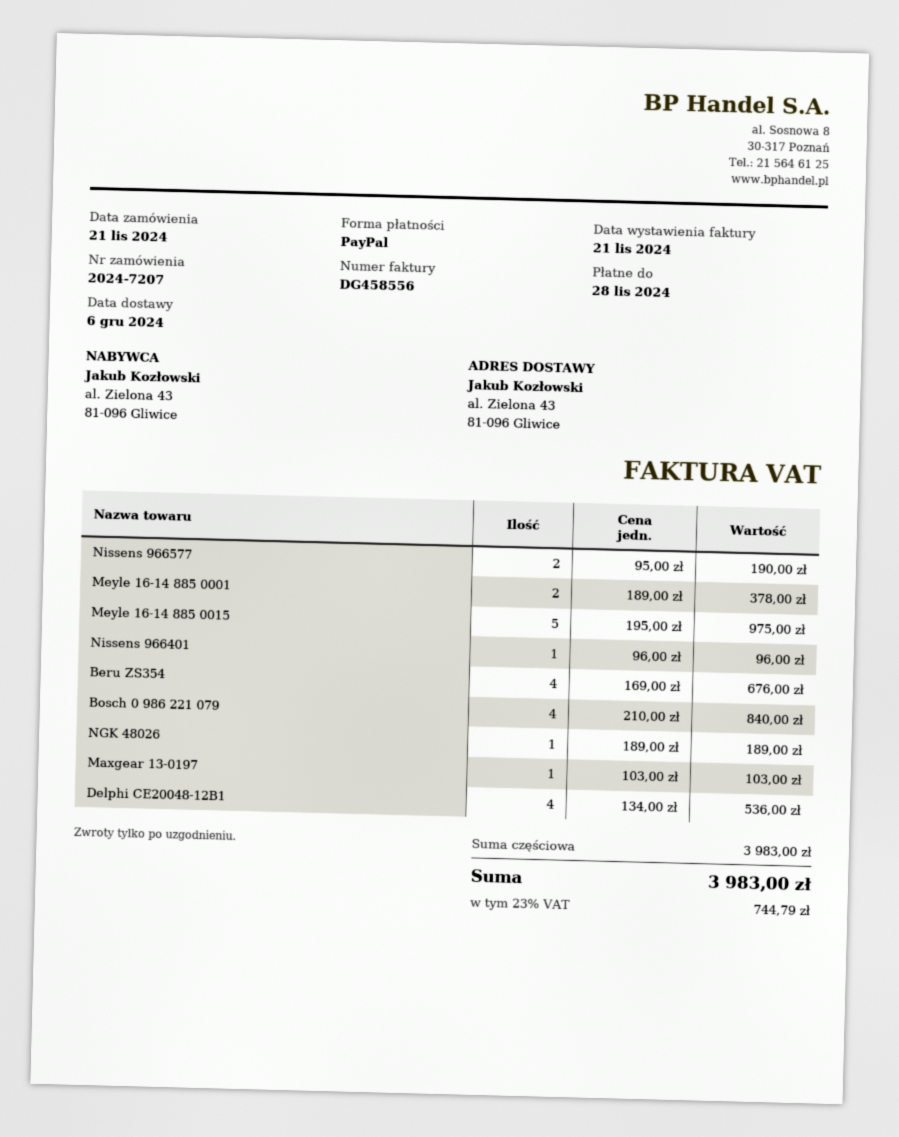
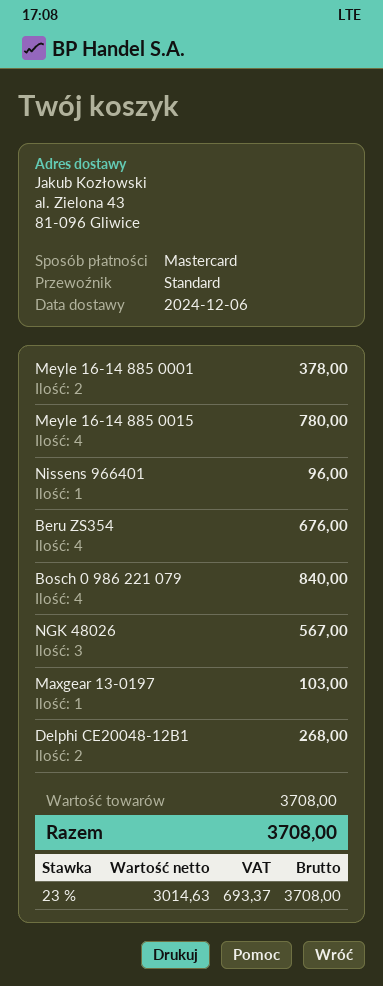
payment method: PayPal -> Mastercard
Nissens 966577: 2 for 190.00 -> none
Meyle 16-14 885 0015: 5 for 975.00 -> 4 for 780.00
NGK 48026: 1 for 189.00 -> 3 for 567.00
Delphi CE20048-12B1: 4 for 536.00 -> 2 for 268.00
subtotal: 3983.00 -> 3708.00
tax: 23% = 744.79 -> 23% = 693.37
total: 3983.00 -> 3708.00

